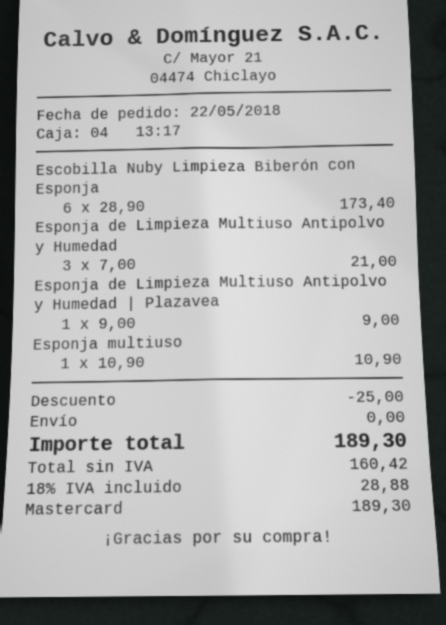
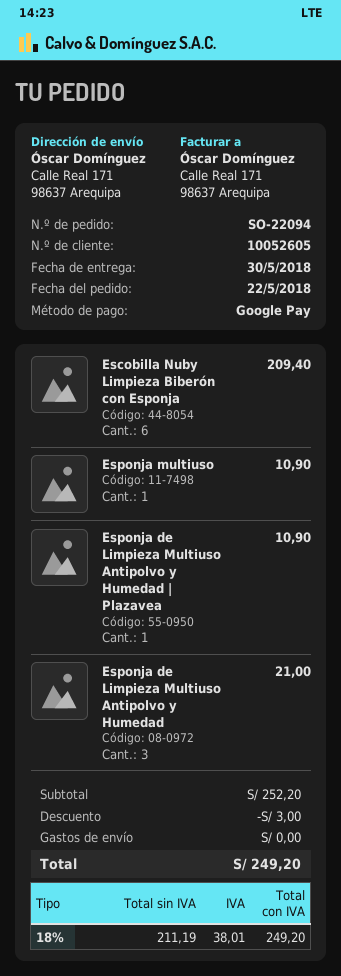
payment method: Mastercard -> Google Pay
Escobilla Nuby Limpieza Biberón con Esponja: 6 for 173.40 -> 6 for 209.40
Esponja de Limpieza Multiuso Antipolvo y Humedad | Plazavea: 1 for 9.00 -> 1 for 10.90
discount: 25.00 -> 3.00
net: 160.42 -> 211.19
tax: 18% = 28.88 -> 18% = 38.01
total: 189.30 -> 249.20

